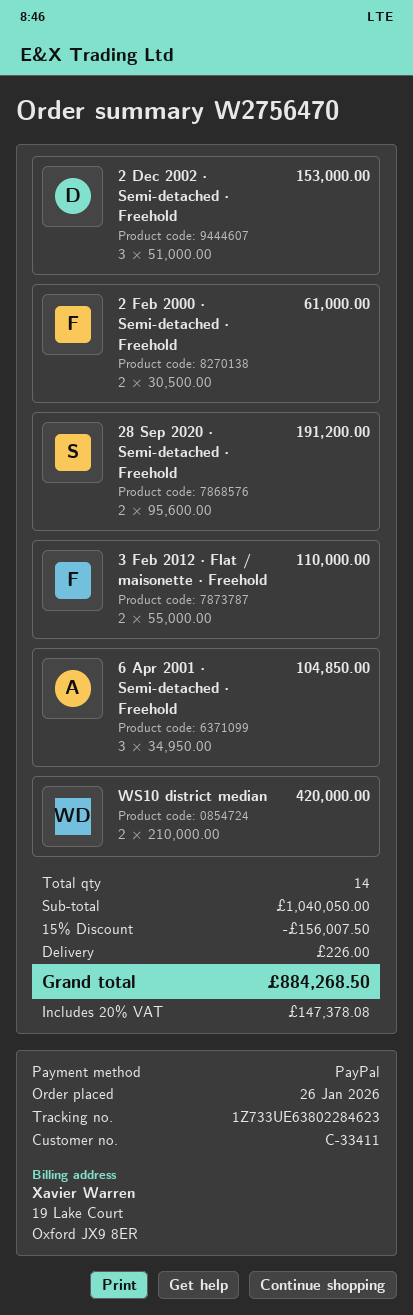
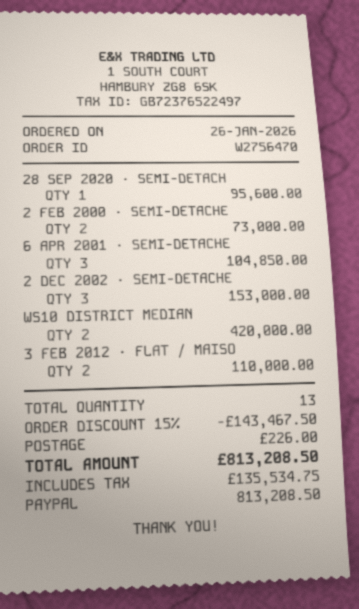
2 Feb 2000 · Semi-detached · Freehold: 2 for 61000.00 -> 2 for 73000.00
28 Sep 2020 · Semi-detached · Freehold: 2 for 191200.00 -> 1 for 95600.00
total quantity: 14 -> 13
discount: 15% = 156007.50 -> 15% = 143467.50
tax: 147378.08 -> 135534.75
total: 884268.50 -> 813208.50

